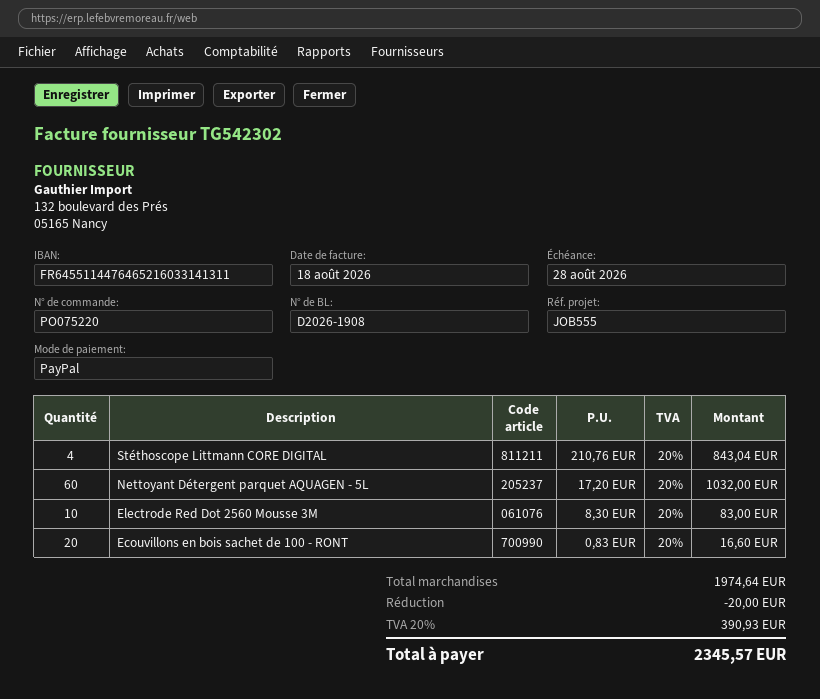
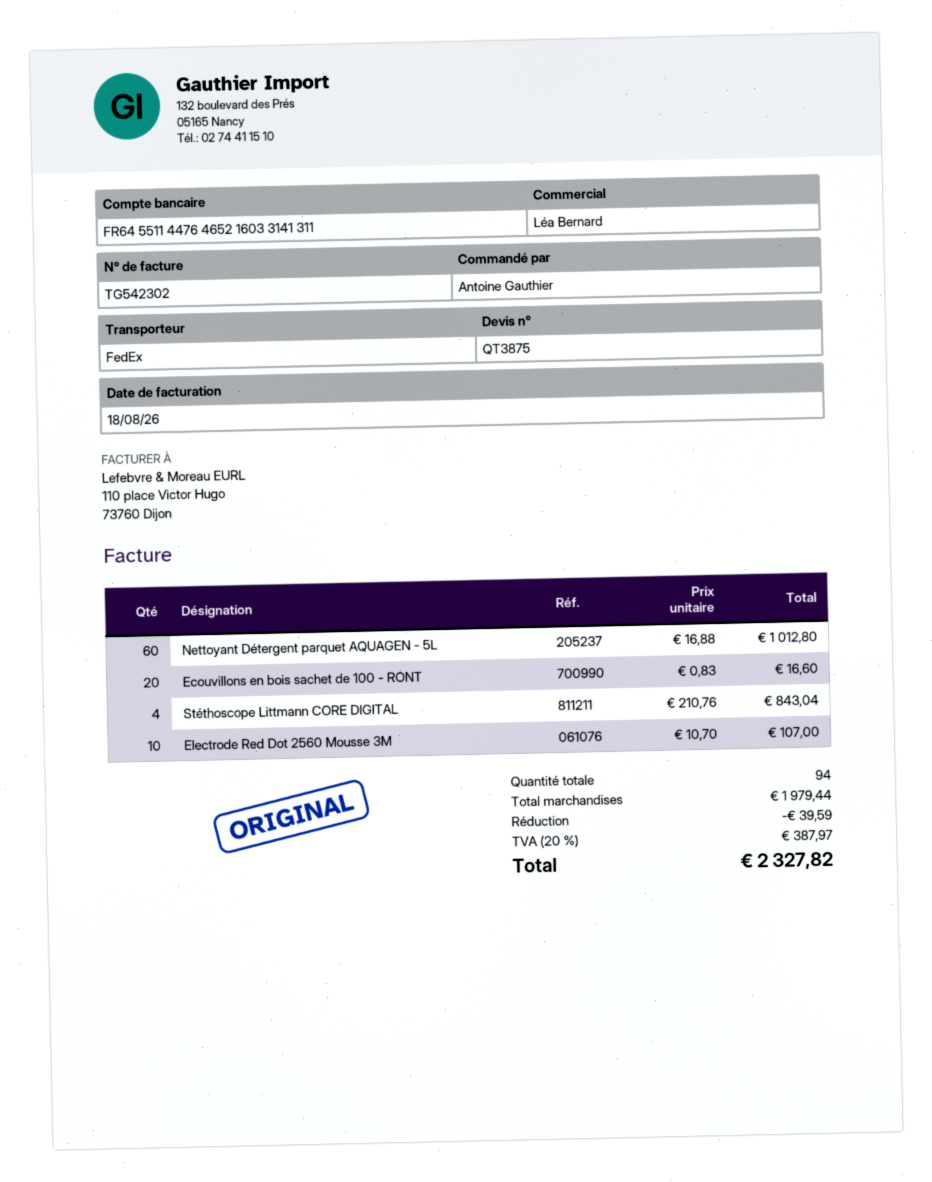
Nettoyant Détergent parquet AQUAGEN - 5L: 60 x 17.20 = 1032.00 -> 60 x 16.88 = 1012.80
Electrode Red Dot 2560 Mousse 3M: 10 x 8.30 = 83.00 -> 10 x 10.70 = 107.00
subtotal: 1974.64 -> 1979.44
discount: 20.00 -> 39.59
tax: 20% = 390.93 -> 20% = 387.97
total: 2345.57 -> 2327.82

